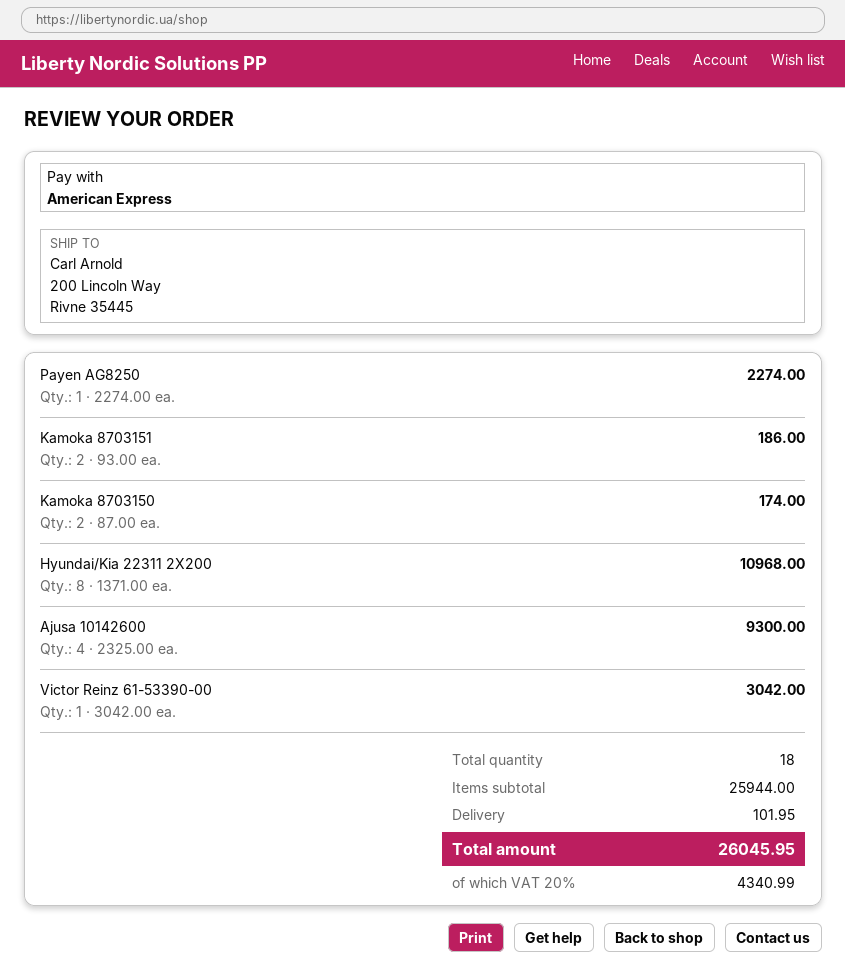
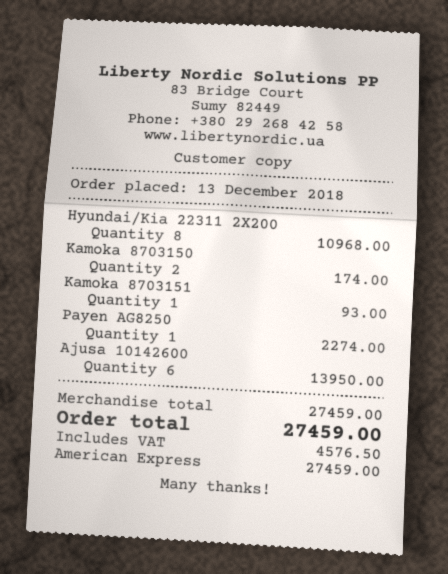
Kamoka 8703151: 2 for 186.00 -> 1 for 93.00
Ajusa 10142600: 4 for 9300.00 -> 6 for 13950.00
Victor Reinz 61-53390-00: 1 for 3042.00 -> none
subtotal: 25944.00 -> 27459.00
shipping: 101.95 -> none
tax: 4340.99 -> 4576.50
total: 26045.95 -> 27459.00

